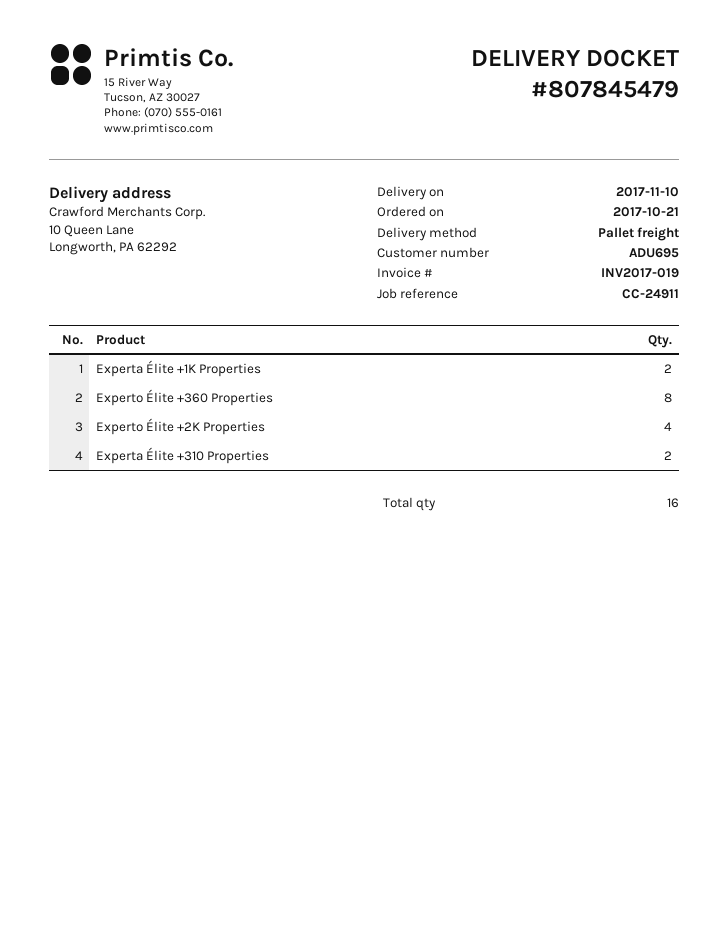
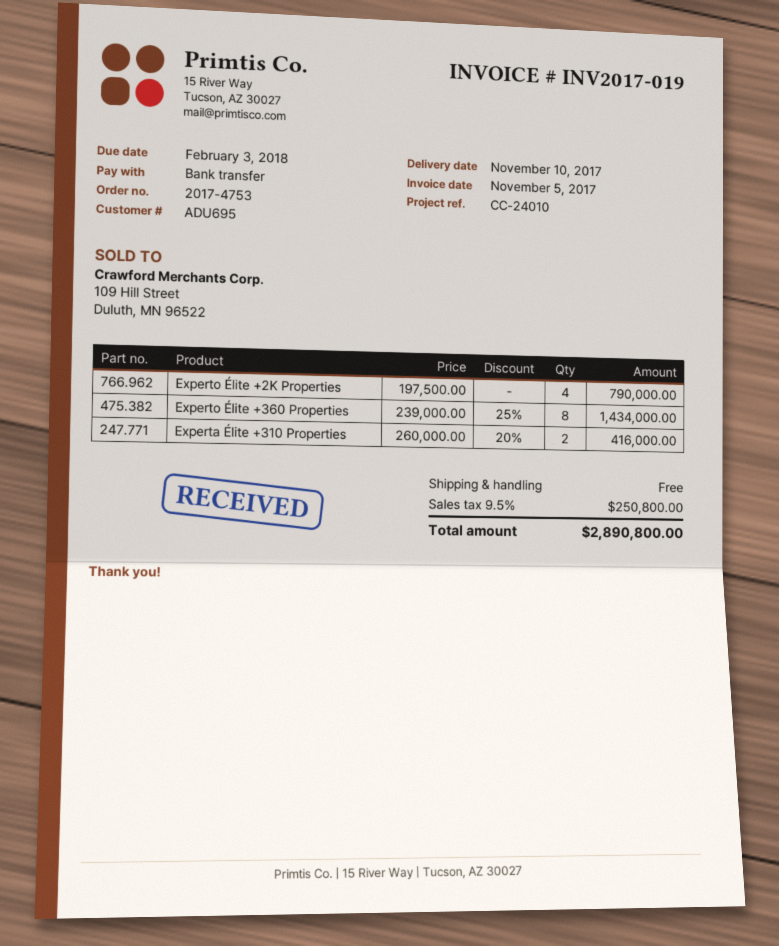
reference: CC-24911 -> CC-24010
Experta Élite +1K Properties: 2 -> none

